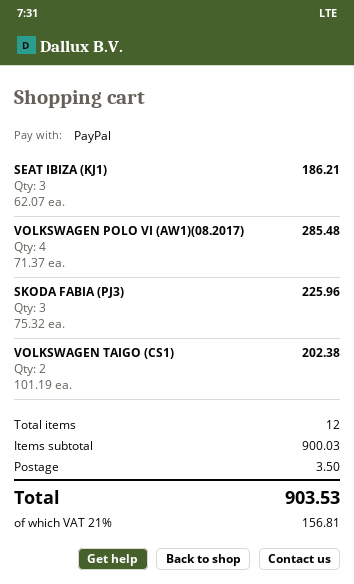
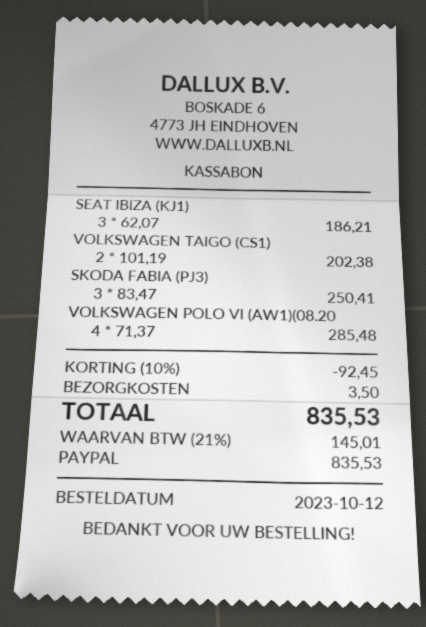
SKODA FABIA (PJ3): 3 x 75.32 = 225.96 -> 3 x 83.47 = 250.41
discount: none -> 10% = 92.45
tax: 21% = 156.81 -> 21% = 145.01
total: 903.53 -> 835.53

